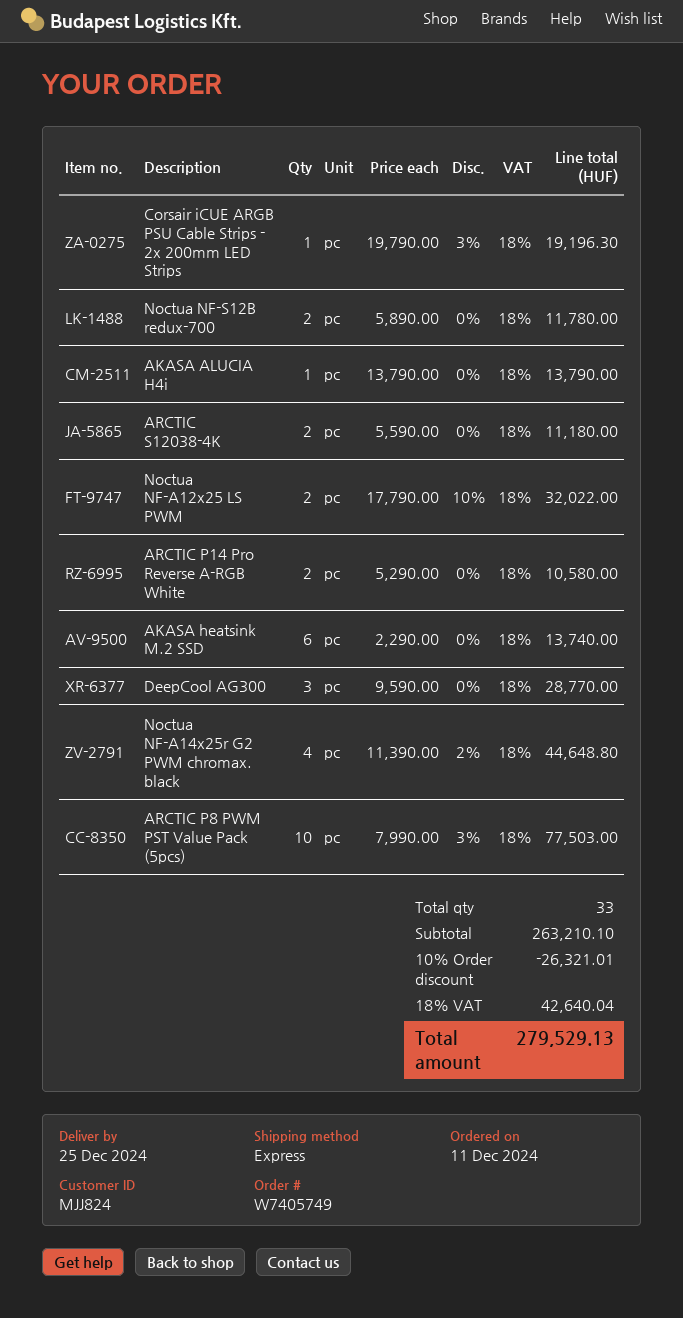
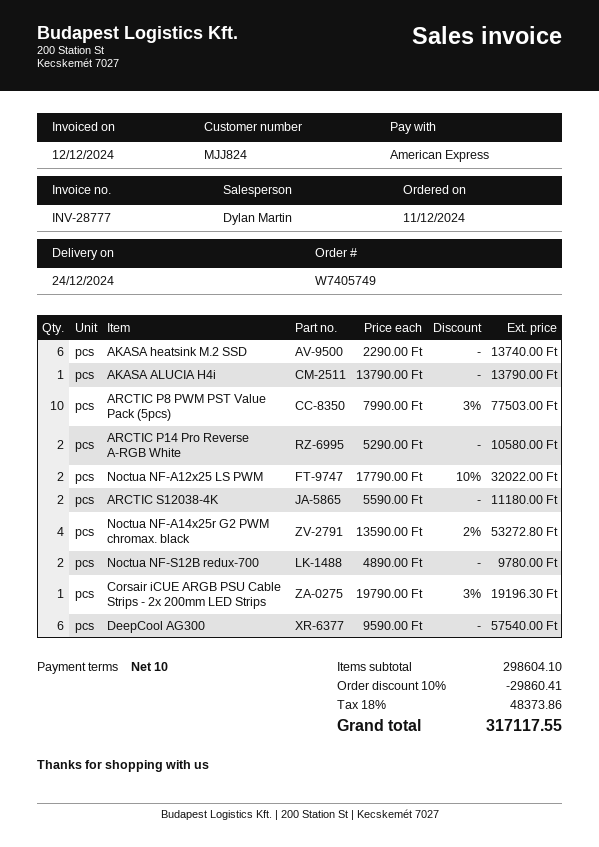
delivery date: 2024-12-25 -> 2024-12-24
Noctua NF-S12B redux-700: 2 x 5890.00 = 11780.00 -> 2 x 4890.00 = 9780.00
DeepCool AG300: 3 x 9590.00 = 28770.00 -> 6 x 9590.00 = 57540.00
Noctua NF-A14x25r G2 PWM chromax. black: 4 x 11390.00 - 2% = 44648.80 -> 4 x 13590.00 - 2% = 53272.80
subtotal: 263210.10 -> 298604.10
discount: 10% = 26321.01 -> 10% = 29860.41
tax: 18% = 42640.04 -> 18% = 48373.86
total: 279529.13 -> 317117.55

